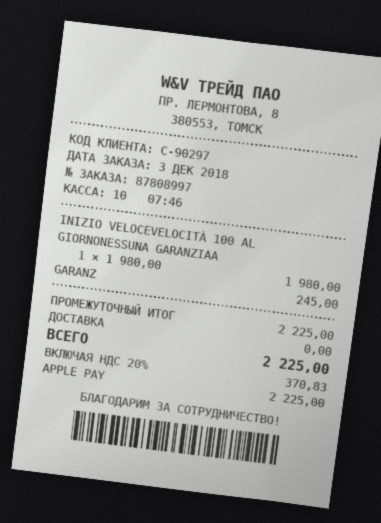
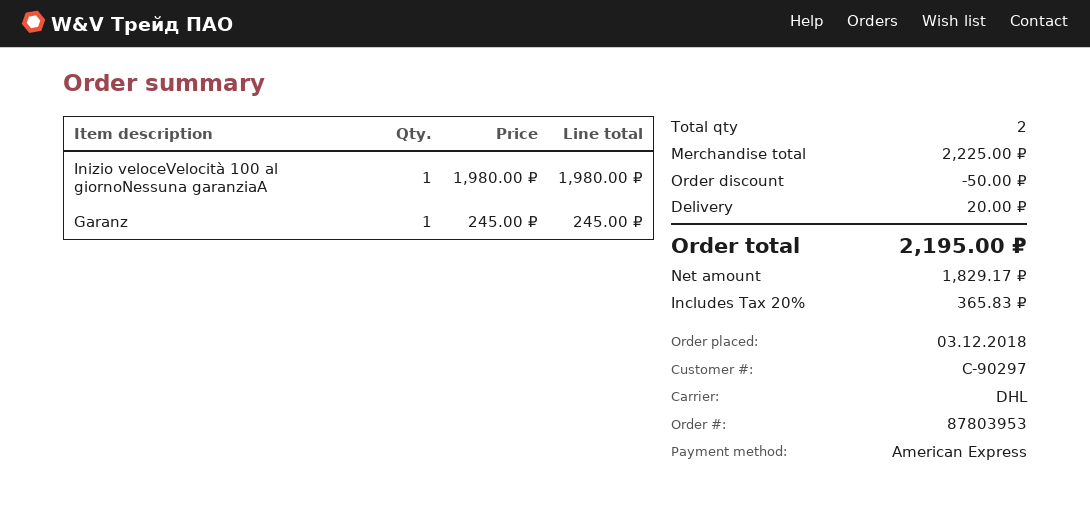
order number: 87808997 -> 87803953
payment method: Apple Pay -> American Express
discount: none -> 50.00
shipping: 0.00 -> 20.00
tax: 20% = 370.83 -> 20% = 365.83
total: 2225.00 -> 2195.00

